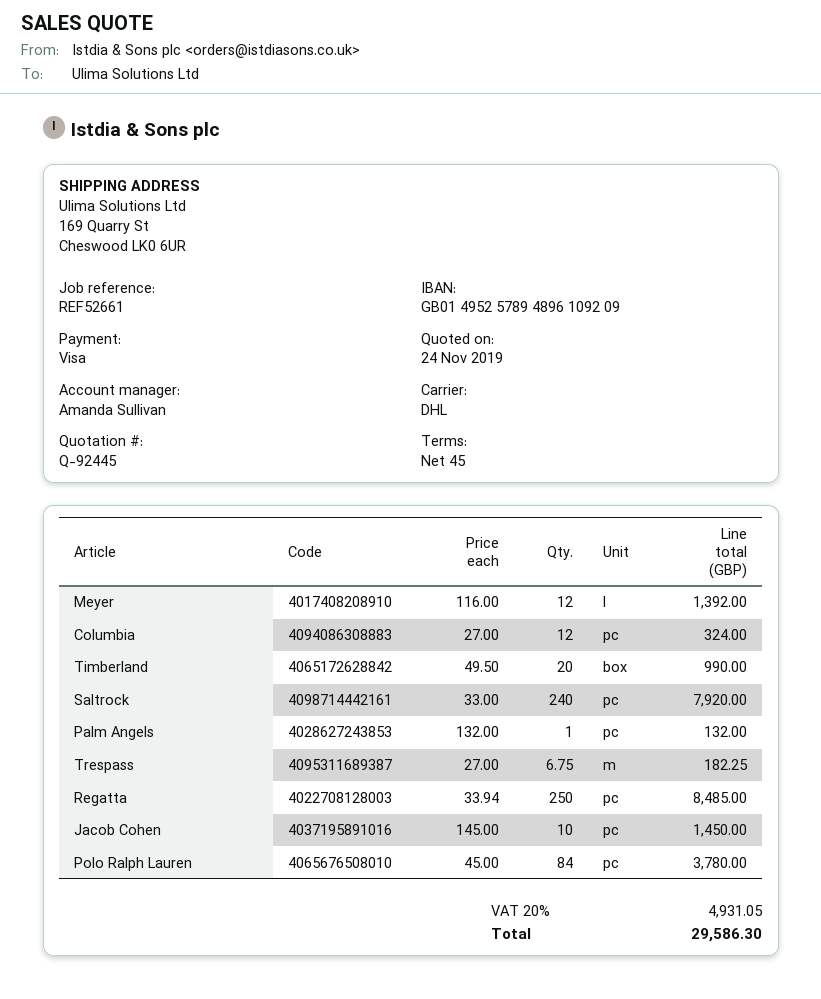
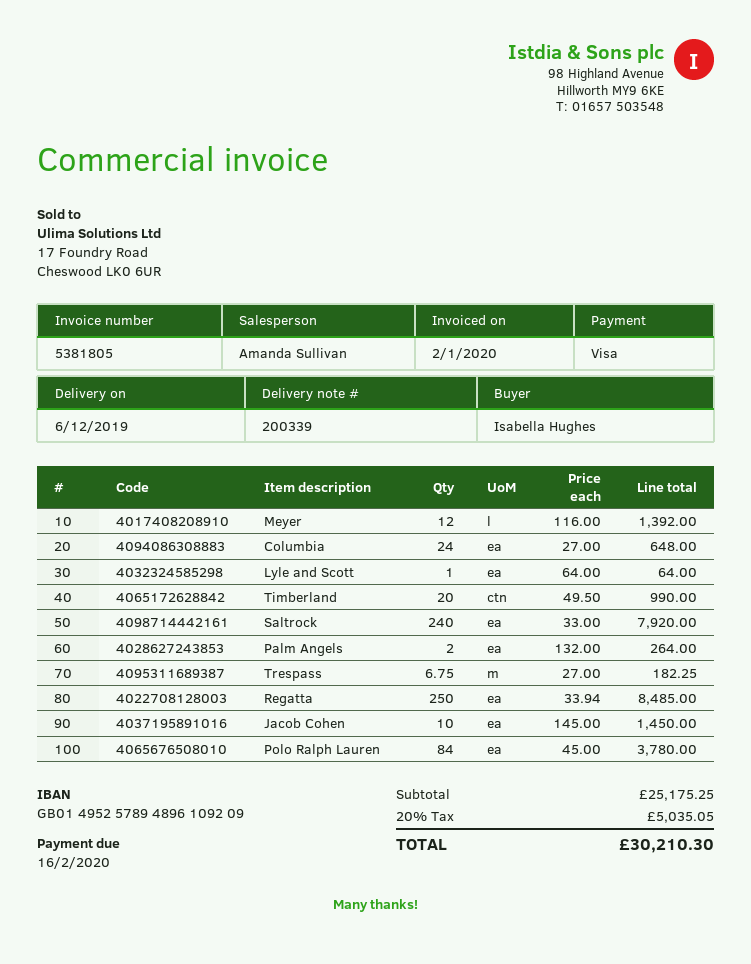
Columbia: 12 x 27.00 = 324.00 -> 24 x 27.00 = 648.00
Palm Angels: 1 x 132.00 = 132.00 -> 2 x 132.00 = 264.00
Lyle and Scott: none -> 1 x 64.00 = 64.00
tax: 20% = 4931.05 -> 20% = 5035.05
total: 29586.30 -> 30210.30

